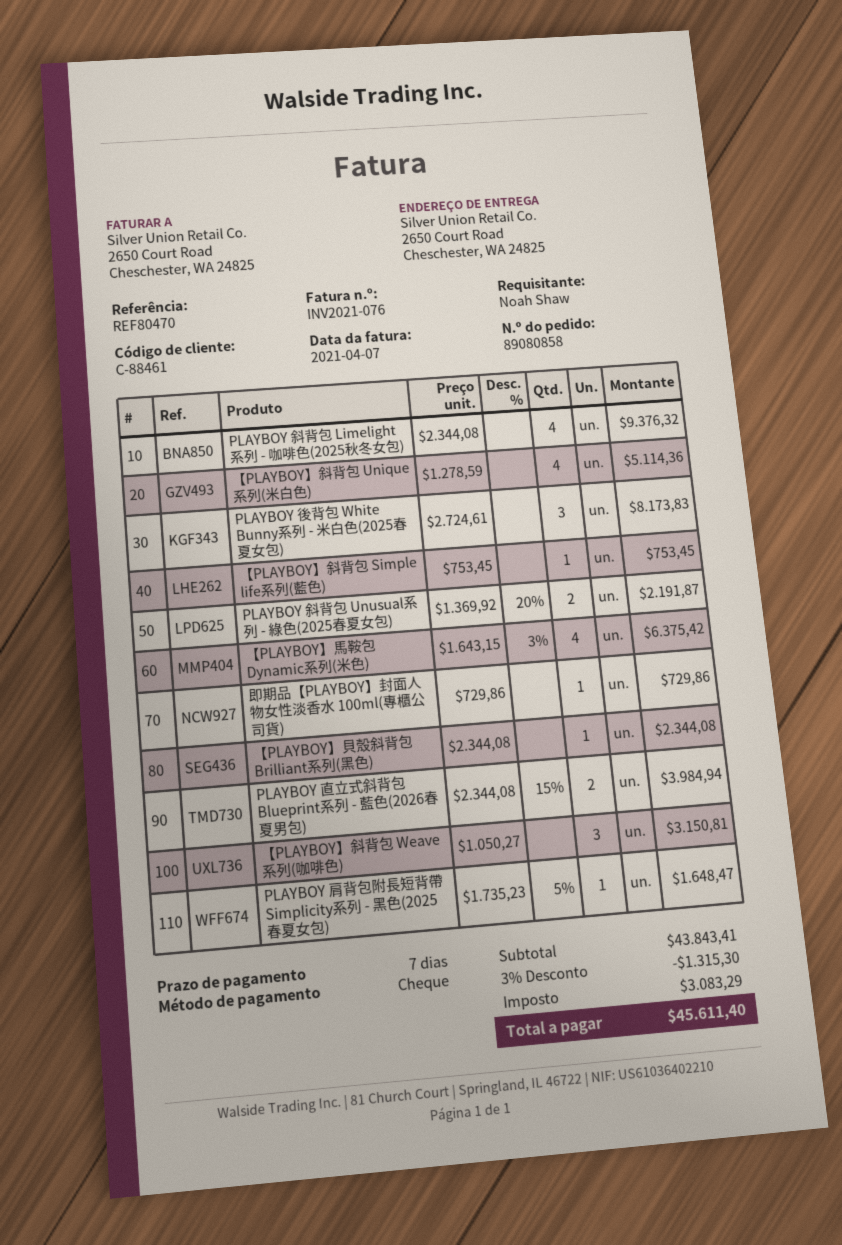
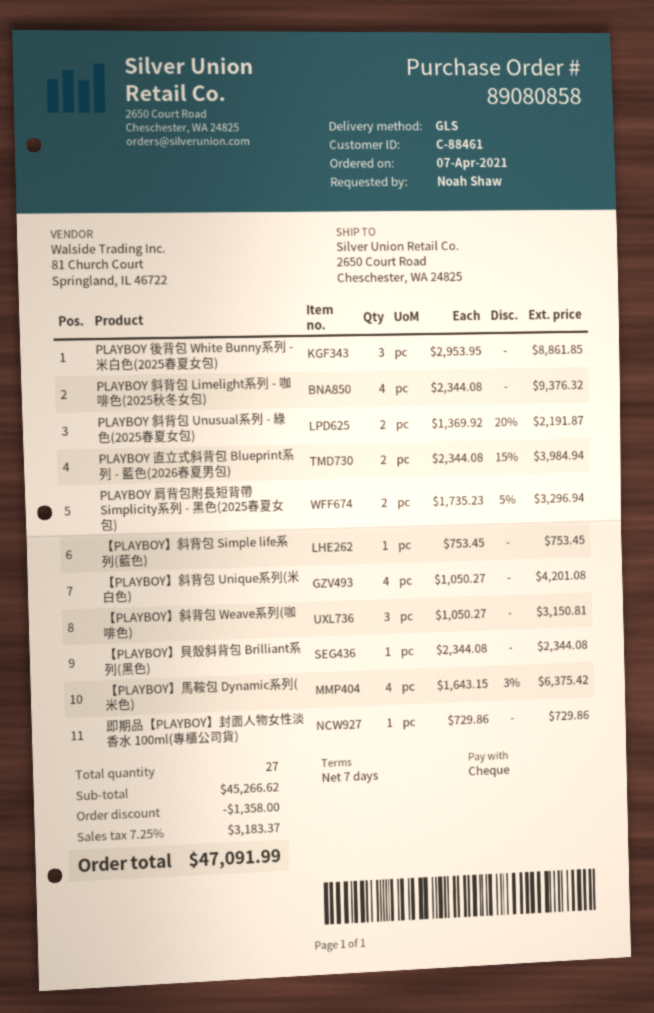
【PLAYBOY】斜背包 Unique系列(米白色): 4 x 1278.59 = 5114.36 -> 4 x 1050.27 = 4201.08
PLAYBOY 後背包 White Bunny系列 - 米白色(2025春夏女包): 3 x 2724.61 = 8173.83 -> 3 x 2953.95 = 8861.85
PLAYBOY 肩背包附長短背帶 Simplicity系列 - 黑色(2025春夏女包): 1 x 1735.23 - 5% = 1648.47 -> 2 x 1735.23 - 5% = 3296.94
subtotal: 43843.41 -> 45266.62
discount: 1315.30 -> 1358.00
tax: 3083.29 -> 3183.37
total: 45611.40 -> 47091.99

